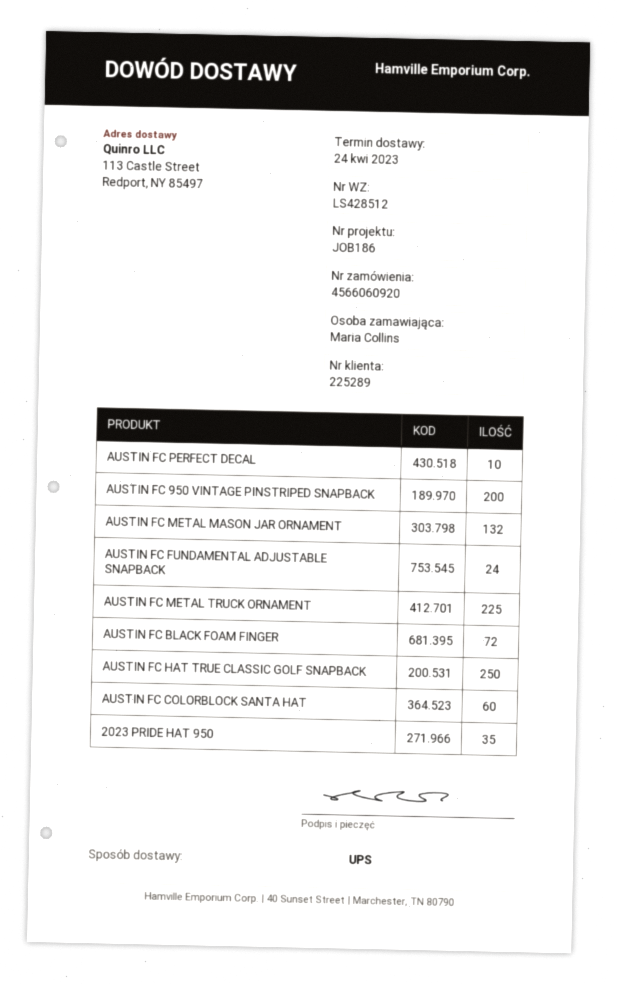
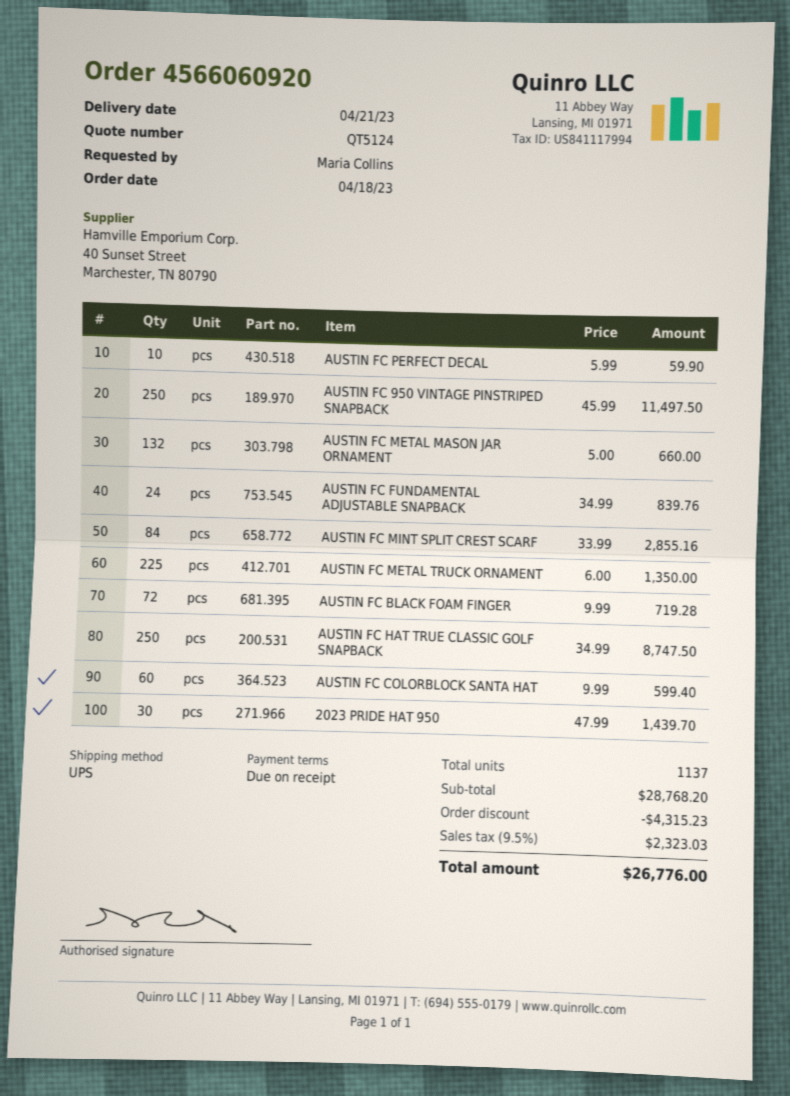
delivery date: 2023-04-24 -> 2023-04-21
AUSTIN FC 950 VINTAGE PINSTRIPED SNAPBACK: 200 -> 250
2023 PRIDE HAT 950: 35 -> 30
AUSTIN FC MINT SPLIT CREST SCARF: none -> 84

